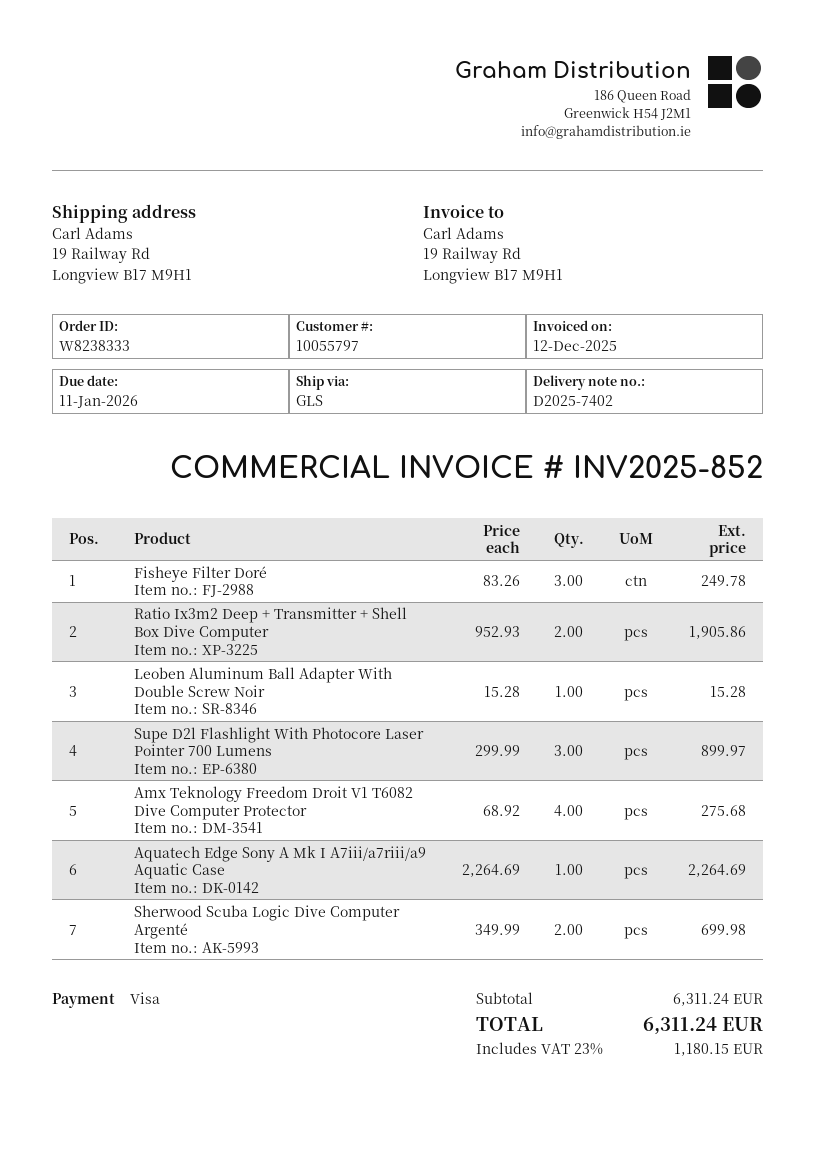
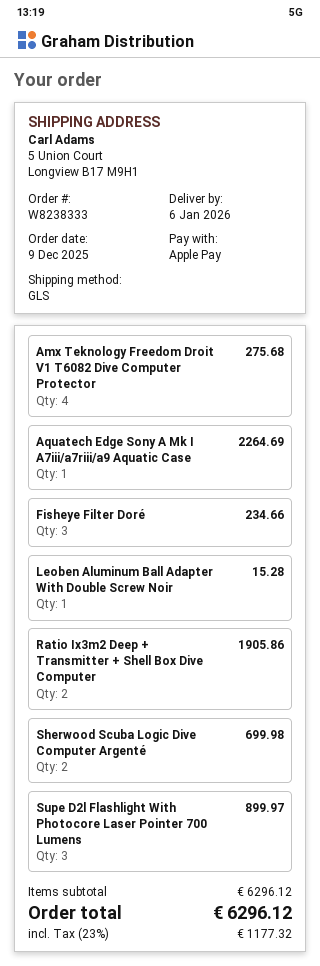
payment method: Visa -> Apple Pay
ship to: 19 Railway Rd, Longview B17 M9H1 -> 5 Union Court, Longview B17 M9H1
Fisheye Filter Doré: 3 for 249.78 -> 3 for 234.66
subtotal: 6311.24 -> 6296.12
tax: 23% = 1180.15 -> 23% = 1177.32
total: 6311.24 -> 6296.12

